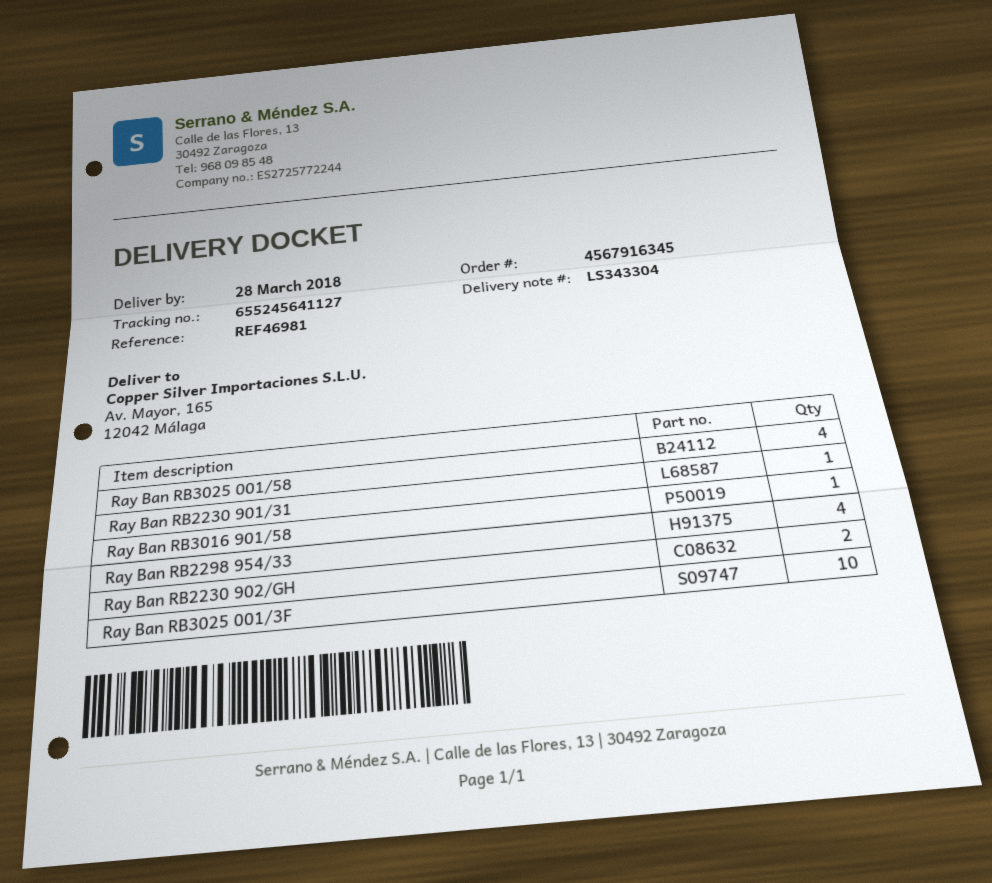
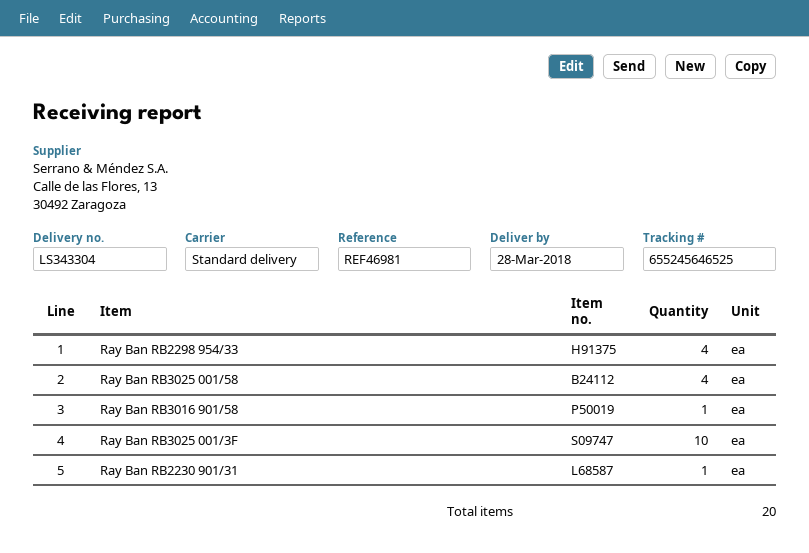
tracking number: 655245641127 -> 655245646525
Ray Ban RB2230 902/GH: 2 -> none

